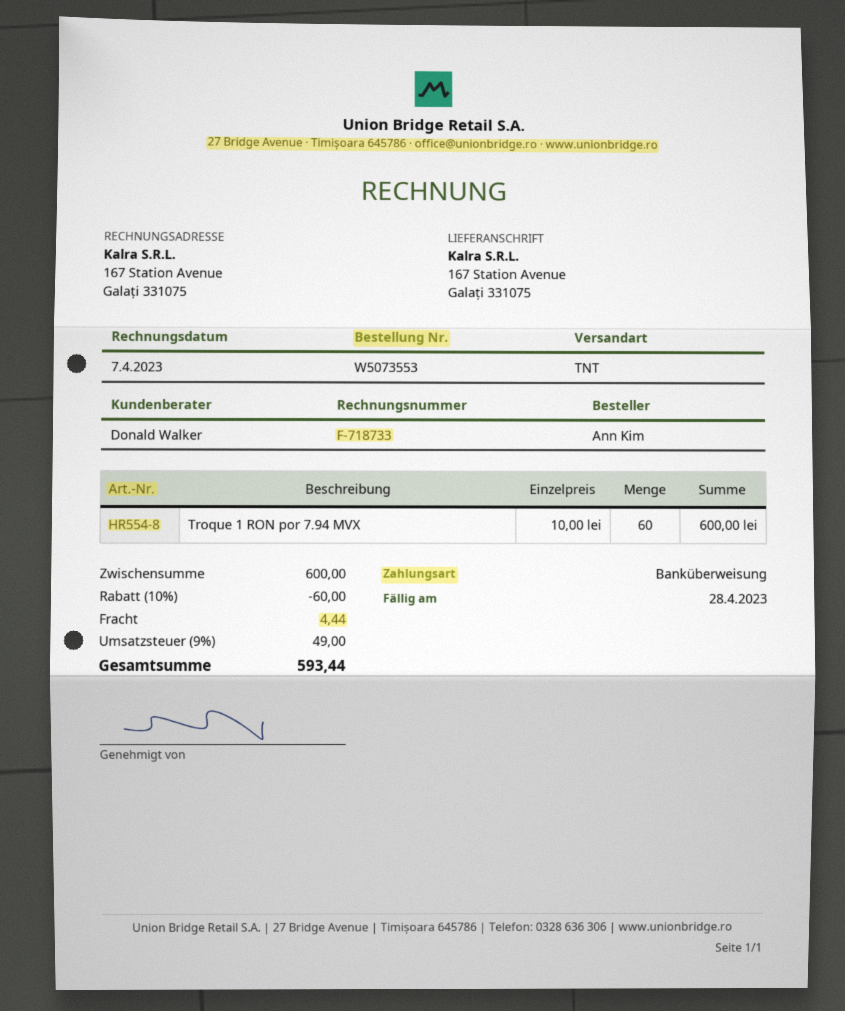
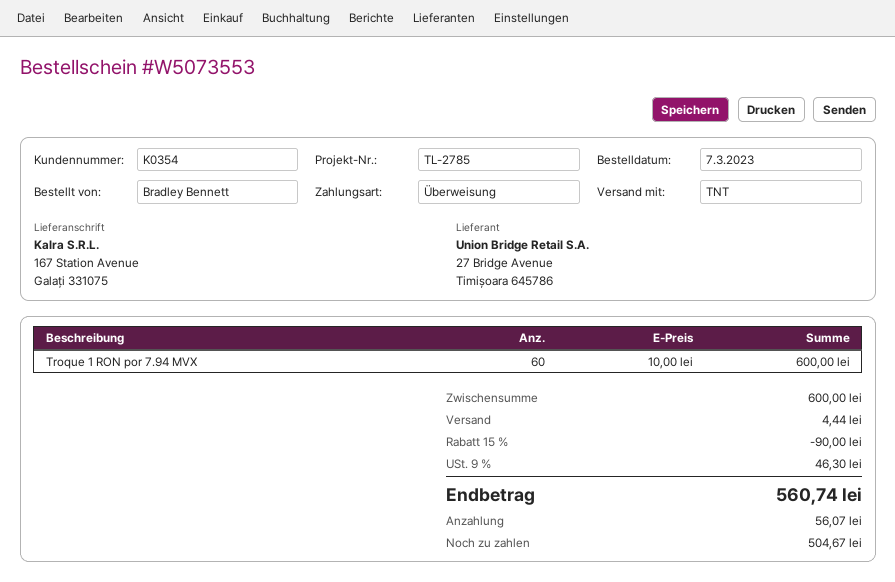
ordered by: Ann Kim -> Bradley Bennett
discount: 10% = 60.00 -> 15% = 90.00
tax: 9% = 49.00 -> 9% = 46.30
total: 593.44 -> 560.74

